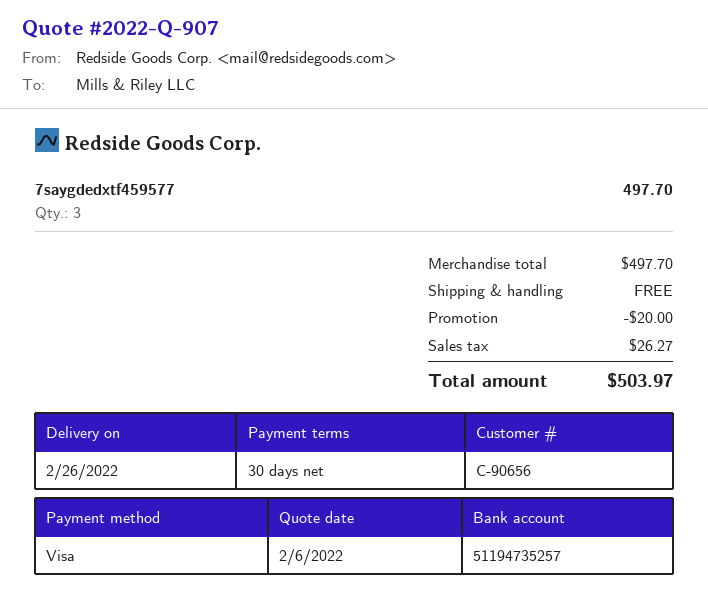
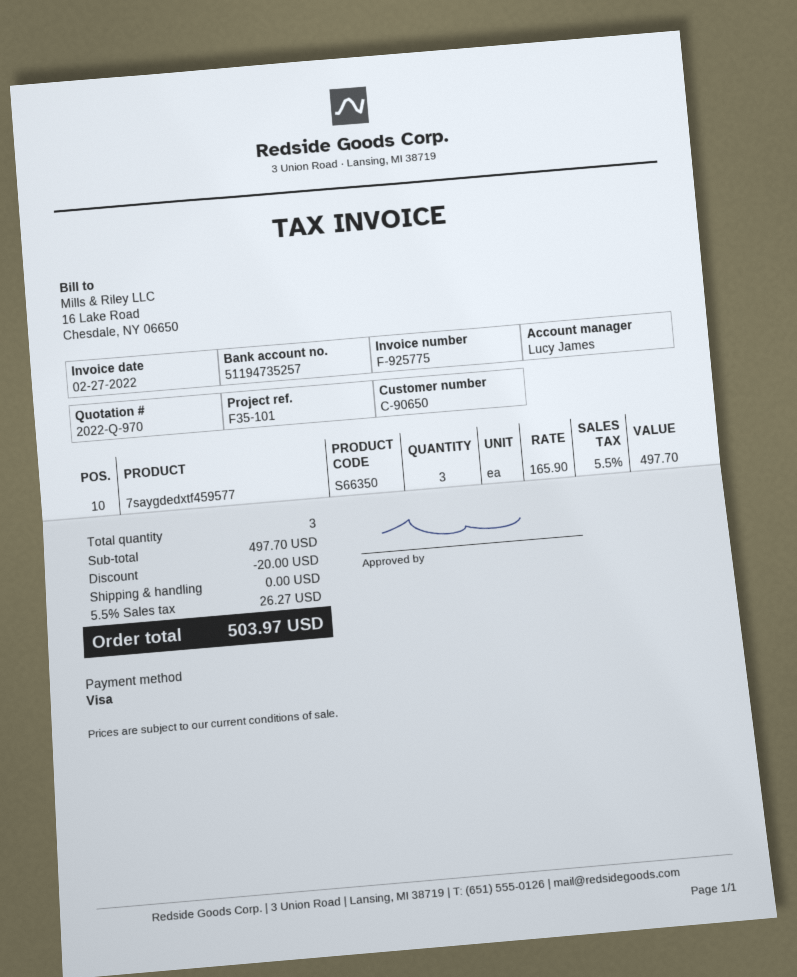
quote number: 2022-Q-907 -> 2022-Q-970
customer number: C-90656 -> C-90650

